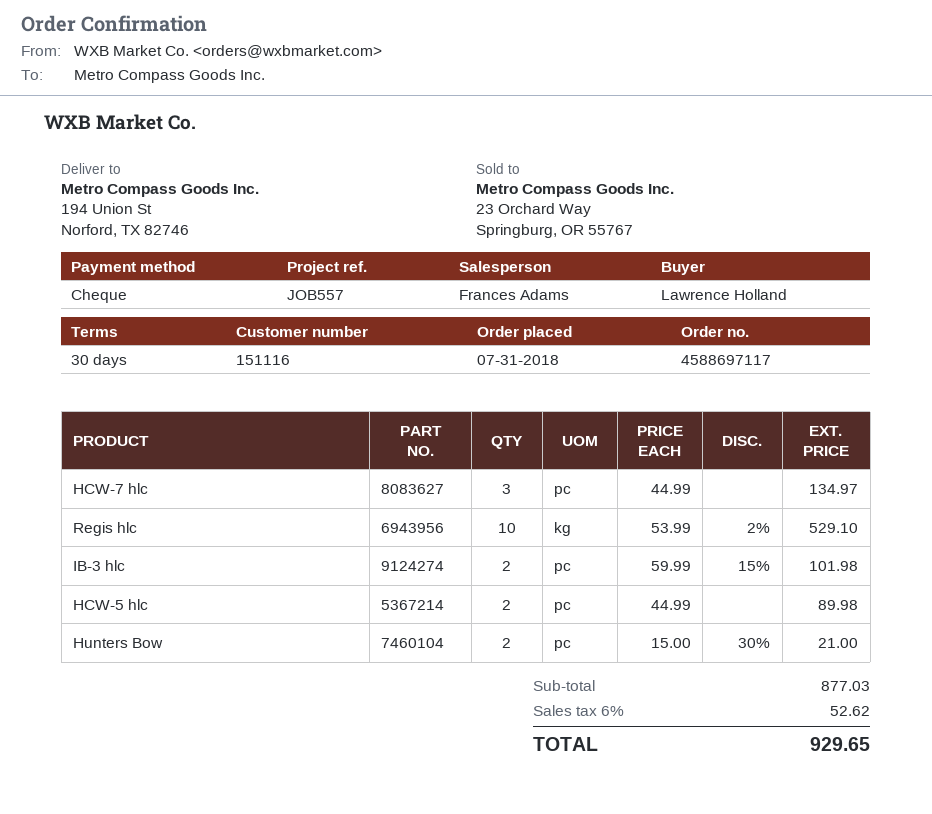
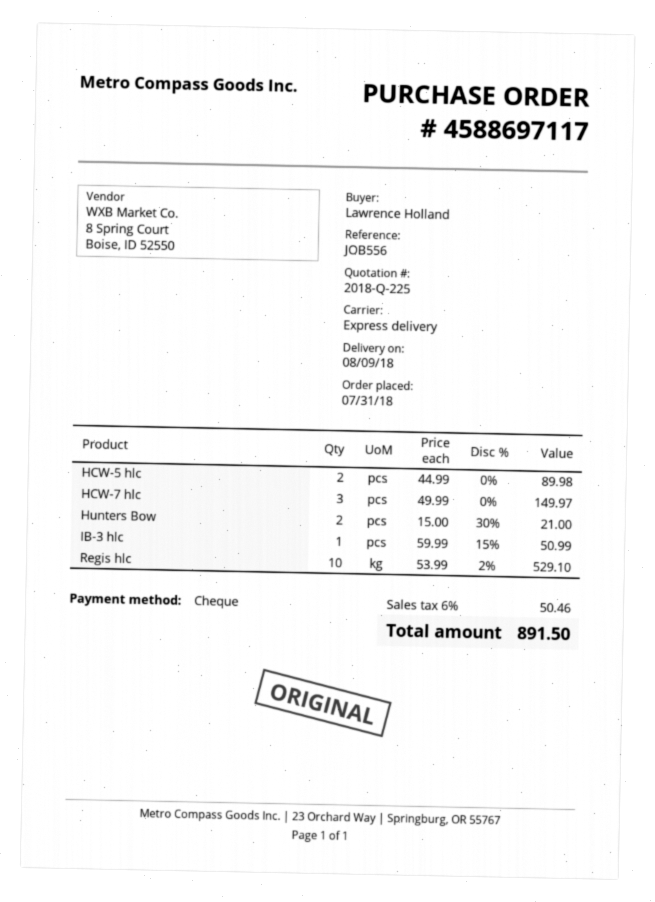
reference: JOB557 -> JOB556
HCW-7 hlc: 3 x 44.99 = 134.97 -> 3 x 49.99 = 149.97
IB-3 hlc: 2 x 59.99 - 15% = 101.98 -> 1 x 59.99 - 15% = 50.99
tax: 6% = 52.62 -> 6% = 50.46
total: 929.65 -> 891.50

